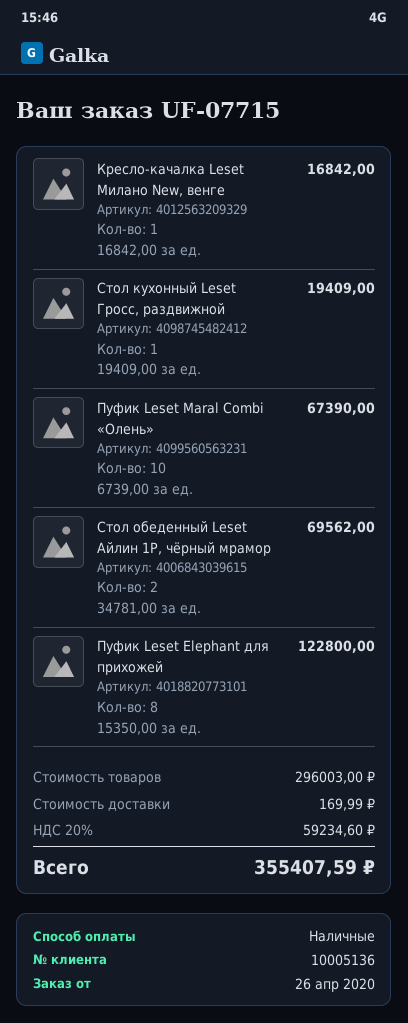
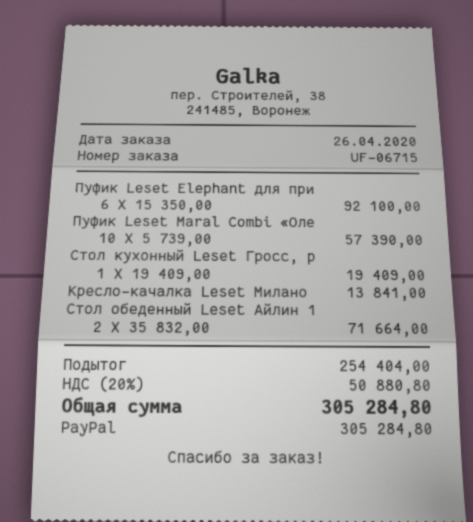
order number: UF-07715 -> UF-06715
payment method: cash -> PayPal
Кресло-качалка Leset Милано New, венге: 1 x 16842.00 = 16842.00 -> 1 x 13841.00 = 13841.00
Пуфик Leset Maral Combi «Олень»: 10 x 6739.00 = 67390.00 -> 10 x 5739.00 = 57390.00
Стол обеденный Leset Айлин 1Р, чёрный мрамор: 2 x 34781.00 = 69562.00 -> 2 x 35832.00 = 71664.00
Пуфик Leset Elephant для прихожей: 8 x 15350.00 = 122800.00 -> 6 x 15350.00 = 92100.00
subtotal: 296003.00 -> 254404.00
shipping: 169.99 -> none
tax: 20% = 59234.60 -> 20% = 50880.80
total: 355407.59 -> 305284.80

